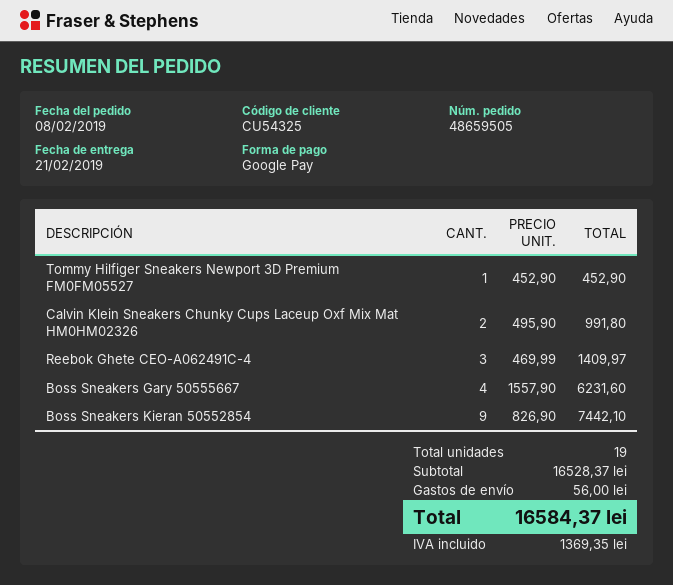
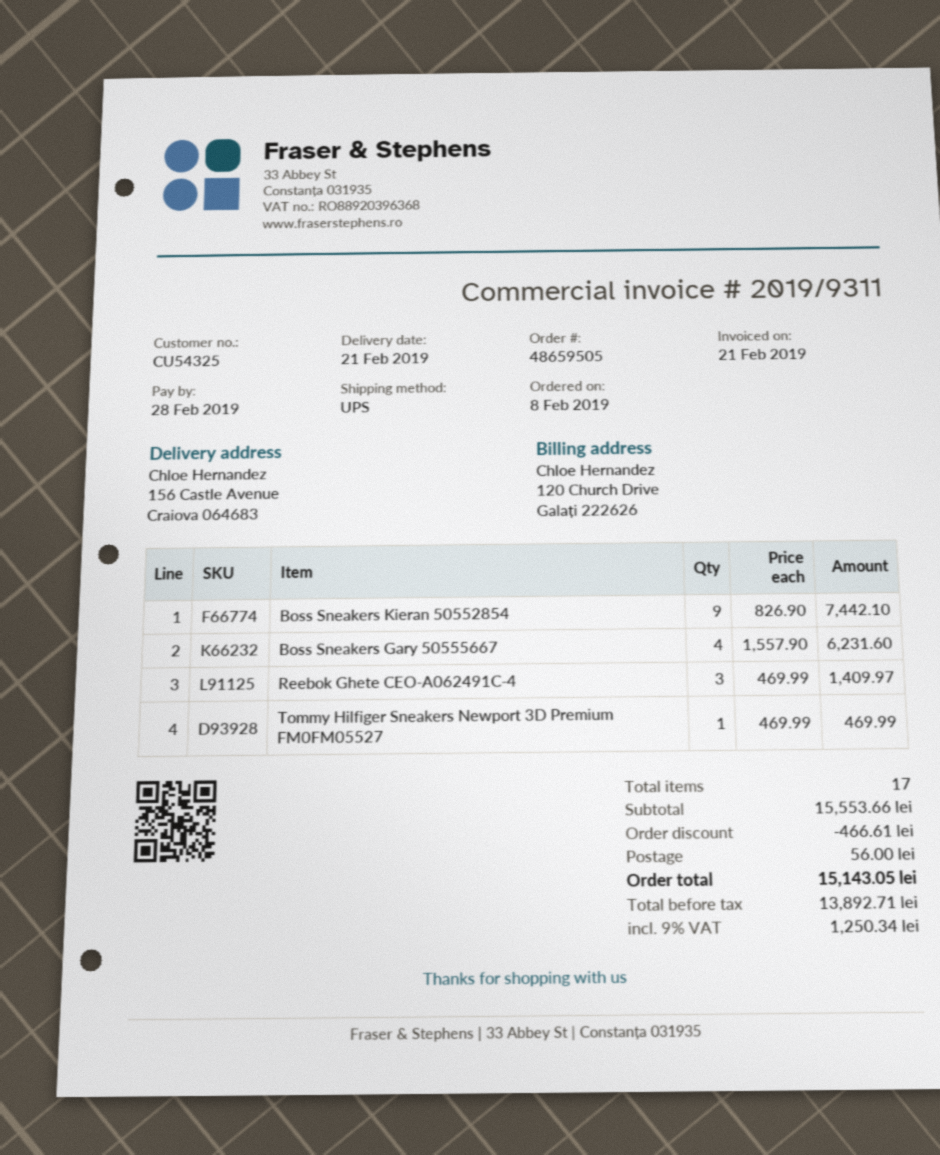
Tommy Hilfiger Sneakers Newport 3D Premium FM0FM05527: 1 x 452.90 = 452.90 -> 1 x 469.99 = 469.99
Calvin Klein Sneakers Chunky Cups Laceup Oxf Mix Mat HM0HM02326: 2 x 495.90 = 991.80 -> none
total quantity: 19 -> 17
subtotal: 16528.37 -> 15553.66
discount: none -> 466.61
tax: 1369.35 -> 1250.34
total: 16584.37 -> 15143.05

